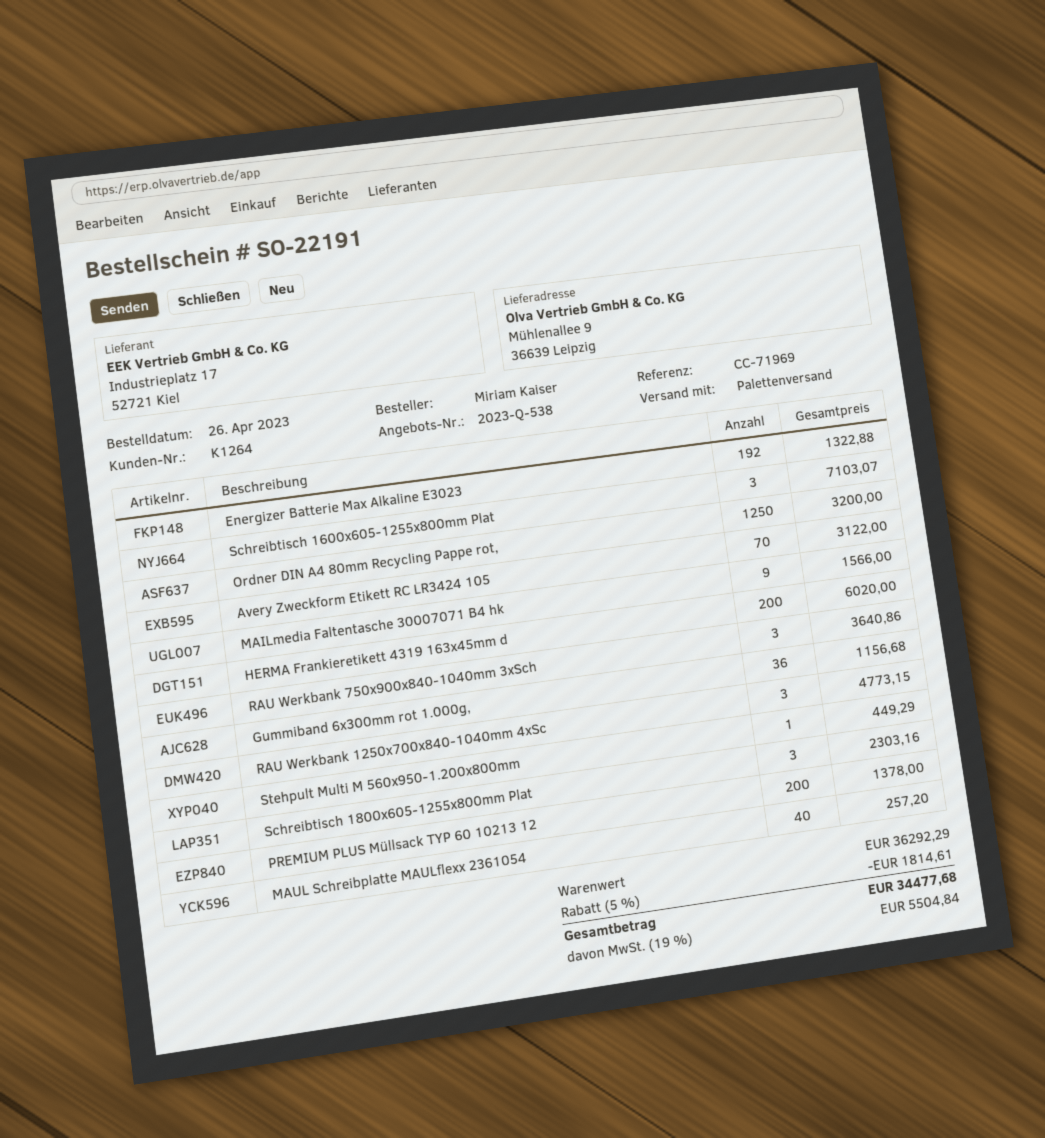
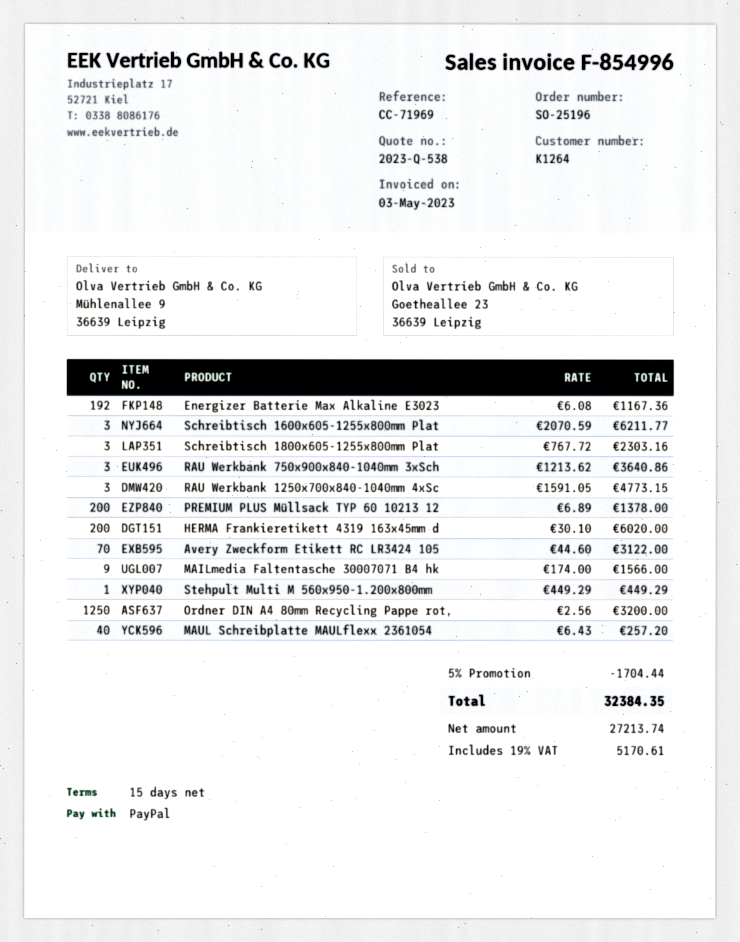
order number: SO-22191 -> SO-25196
Energizer Batterie Max Alkaline E3023: 192 for 1322.88 -> 192 for 1167.36
Schreibtisch 1600x605-1255x800mm Plat: 3 for 7103.07 -> 3 for 6211.77
Gummiband 6x300mm rot 1.000g,: 36 for 1156.68 -> none
discount: 5% = 1814.61 -> 5% = 1704.44
tax: 19% = 5504.84 -> 19% = 5170.61
total: 34477.68 -> 32384.35

